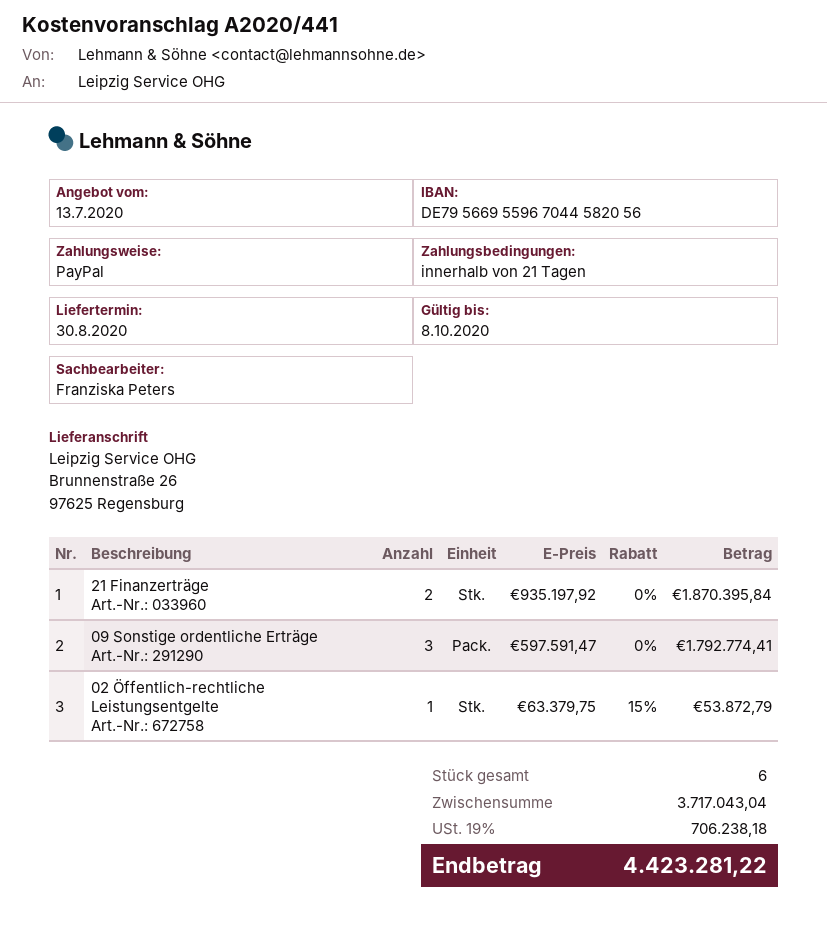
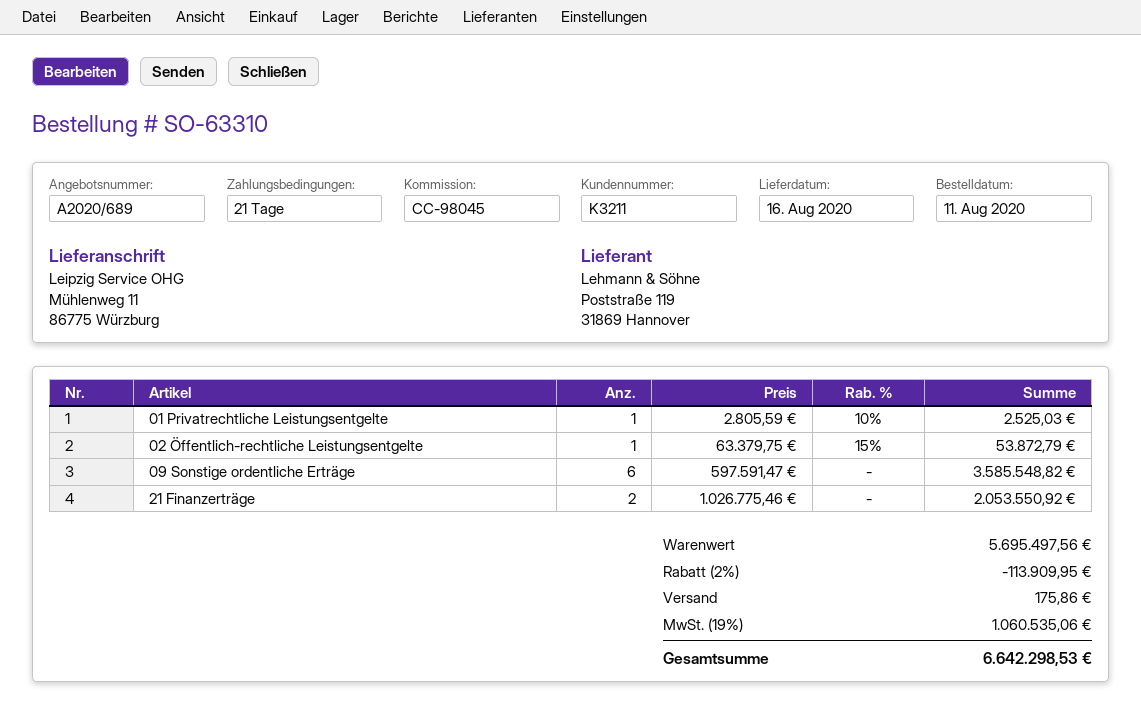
quote number: A2020/441 -> A2020/689
delivery date: 2020-08-30 -> 2020-08-16
ship to: Brunnenstraße 26, 97625 Regensburg -> Mühlenweg 11, 86775 Würzburg
21 Finanzerträge: 2 x 935197.92 = 1870395.84 -> 2 x 1026775.46 = 2053550.92
09 Sonstige ordentliche Erträge: 3 x 597591.47 = 1792774.41 -> 6 x 597591.47 = 3585548.82
01 Privatrechtliche Leistungsentgelte: none -> 1 x 2805.59 - 10% = 2525.03
subtotal: 3717043.04 -> 5695497.56
discount: none -> 2% = 113909.95
shipping: none -> 175.86
tax: 19% = 706238.18 -> 19% = 1060535.06
total: 4423281.22 -> 6642298.53

